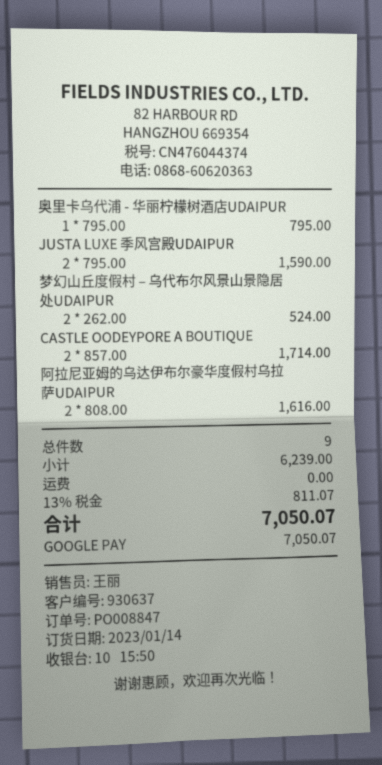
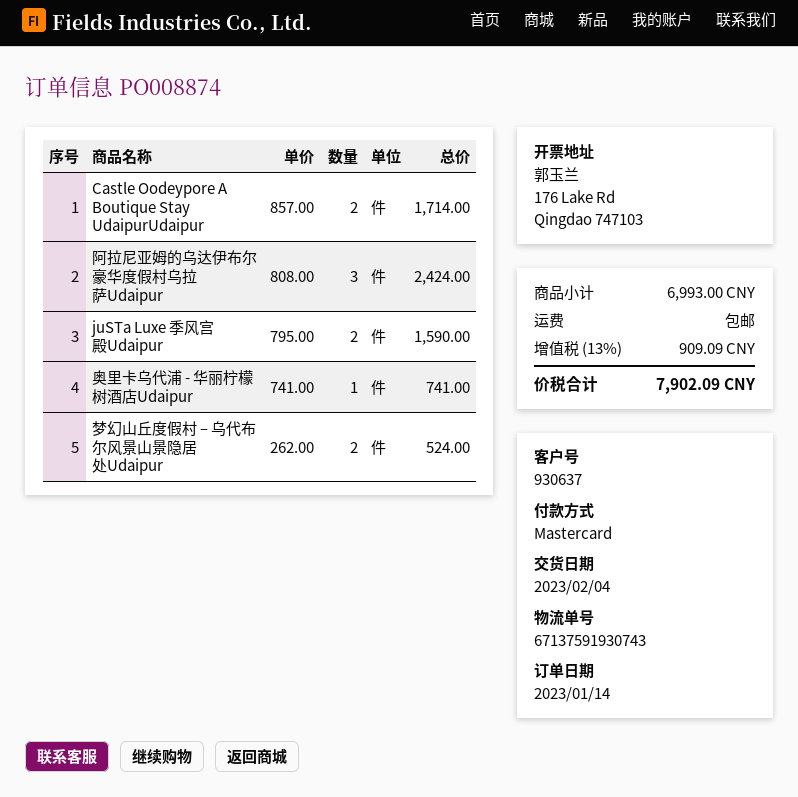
order number: PO008847 -> PO008874
payment method: Google Pay -> Mastercard
奥里卡乌代浦 - 华丽柠檬树酒店UDAIPUR: 1 x 795.00 = 795.00 -> 1 x 741.00 = 741.00
阿拉尼亚姆的乌达伊布尔豪华度假村乌拉萨UDAIPUR: 2 x 808.00 = 1616.00 -> 3 x 808.00 = 2424.00
subtotal: 6239.00 -> 6993.00
tax: 13% = 811.07 -> 13% = 909.09
total: 7050.07 -> 7902.09

